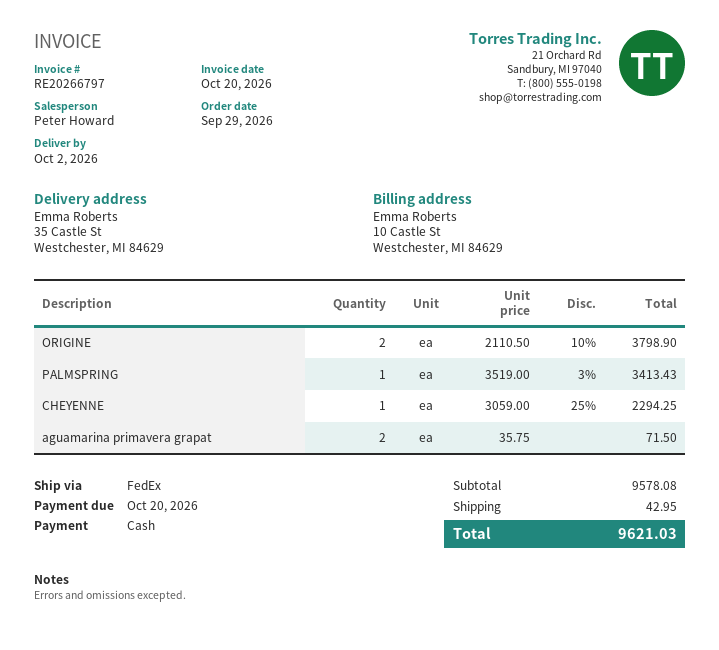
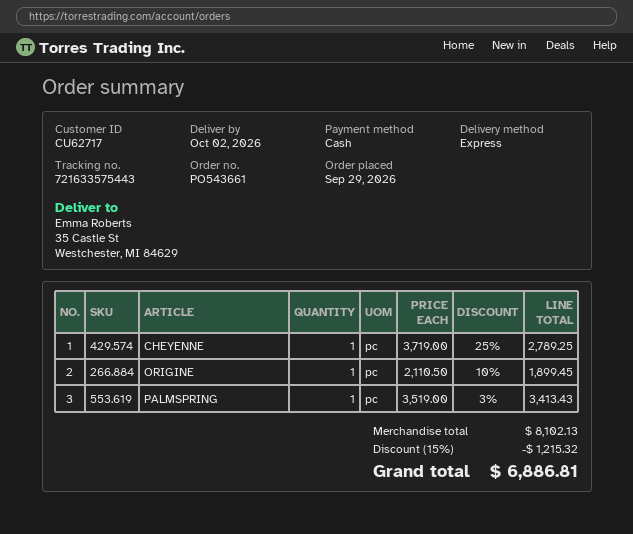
shipping method: FedEx -> express
ORIGINE: 2 x 2110.50 - 10% = 3798.90 -> 1 x 2110.50 - 10% = 1899.45
CHEYENNE: 1 x 3059.00 - 25% = 2294.25 -> 1 x 3719.00 - 25% = 2789.25
aguamarina primavera grapat: 2 x 35.75 = 71.50 -> none
subtotal: 9578.08 -> 8102.13
discount: none -> 15% = 1215.32
shipping: 42.95 -> none
total: 9621.03 -> 6886.81

